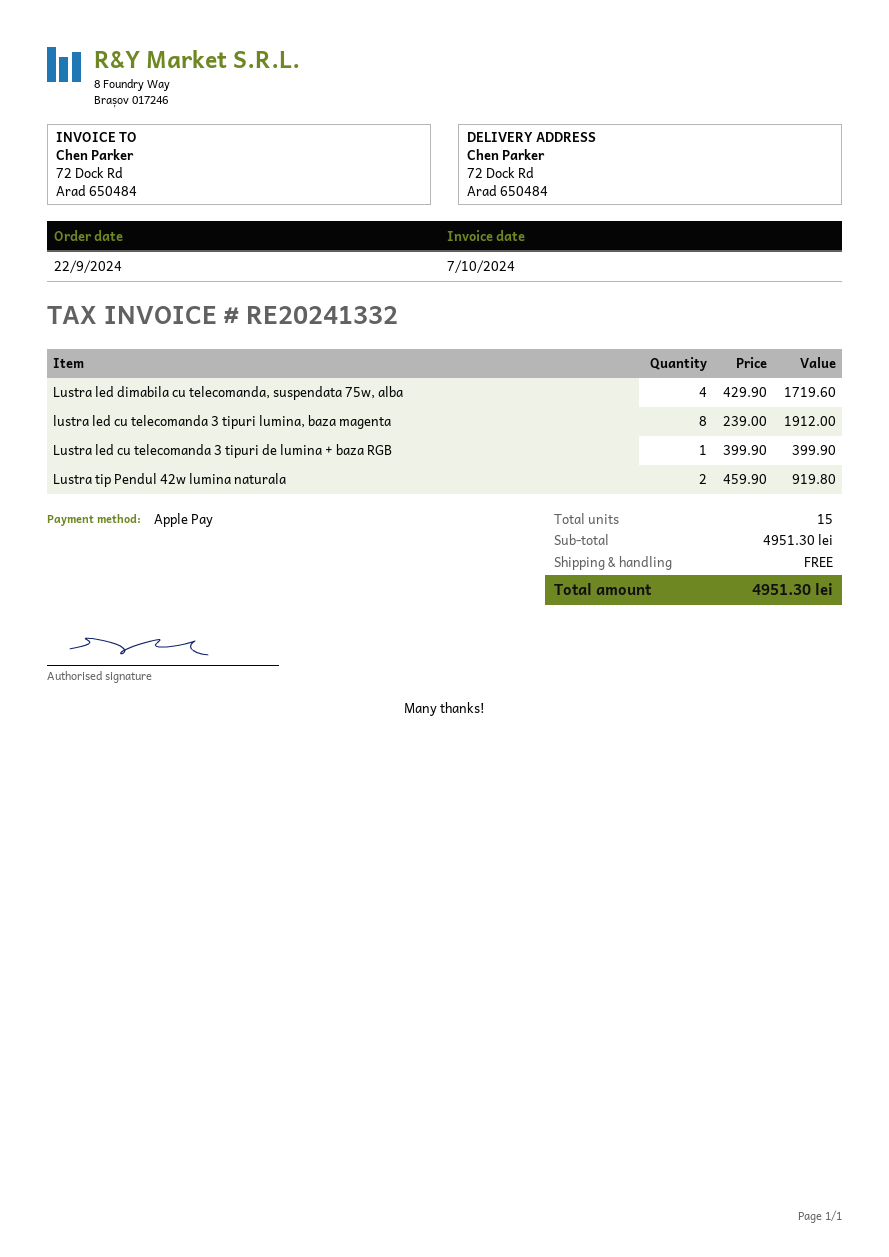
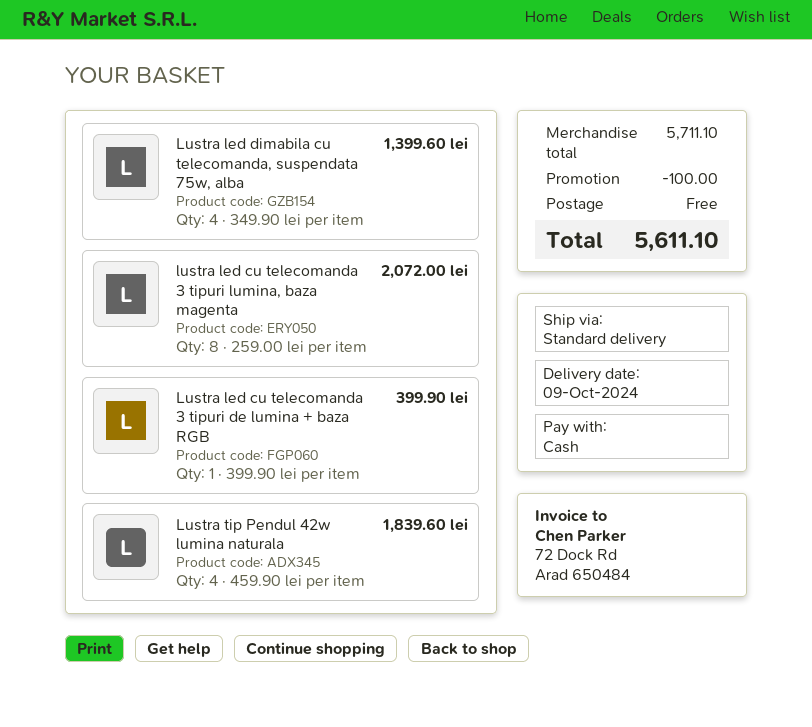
payment method: Apple Pay -> cash
Lustra led dimabila cu telecomanda, suspendata 75w, alba: 4 x 429.90 = 1719.60 -> 4 x 349.90 = 1399.60
lustra led cu telecomanda 3 tipuri lumina, baza magenta: 8 x 239.00 = 1912.00 -> 8 x 259.00 = 2072.00
Lustra tip Pendul 42w lumina naturala: 2 x 459.90 = 919.80 -> 4 x 459.90 = 1839.60
subtotal: 4951.30 -> 5711.10
discount: none -> 100.00
total: 4951.30 -> 5611.10

